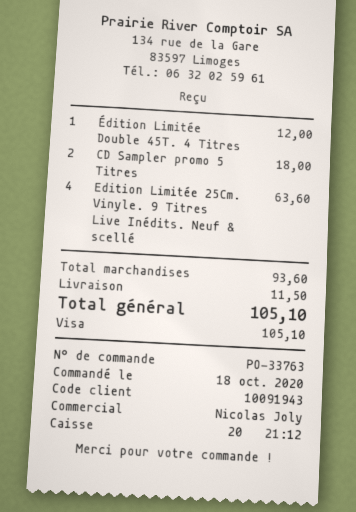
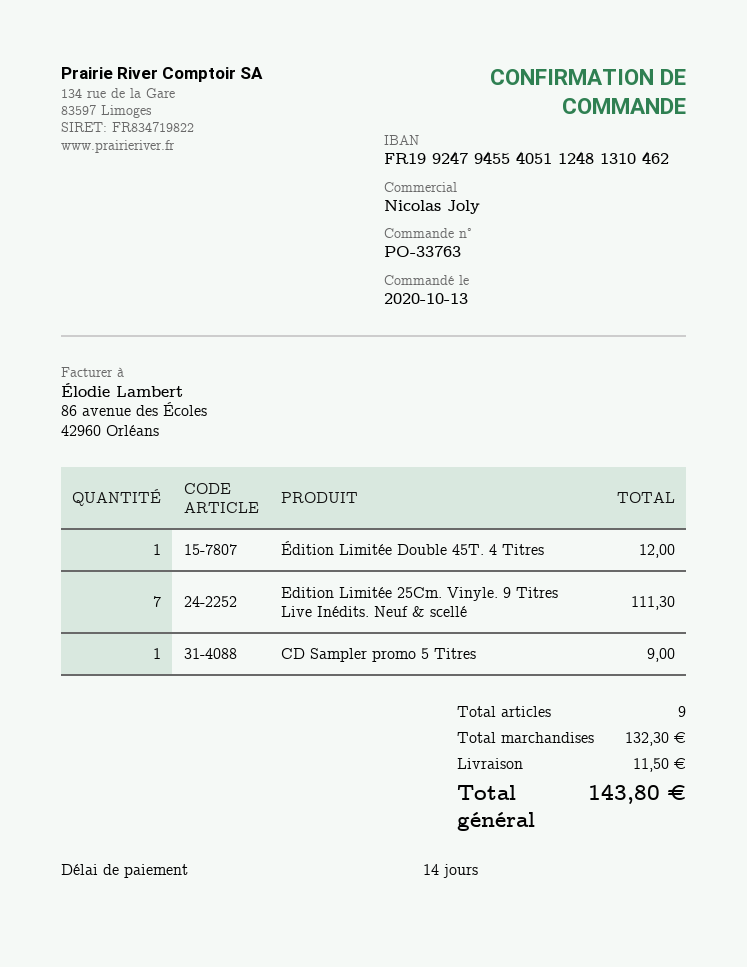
order date: 2020-10-18 -> 2020-10-13
CD Sampler promo 5 Titres: 2 for 18.00 -> 1 for 9.00
Edition Limitée 25Cm. Vinyle. 9 Titres Live Inédits. Neuf & scellé: 4 for 63.60 -> 7 for 111.30
subtotal: 93.60 -> 132.30
total: 105.10 -> 143.80

